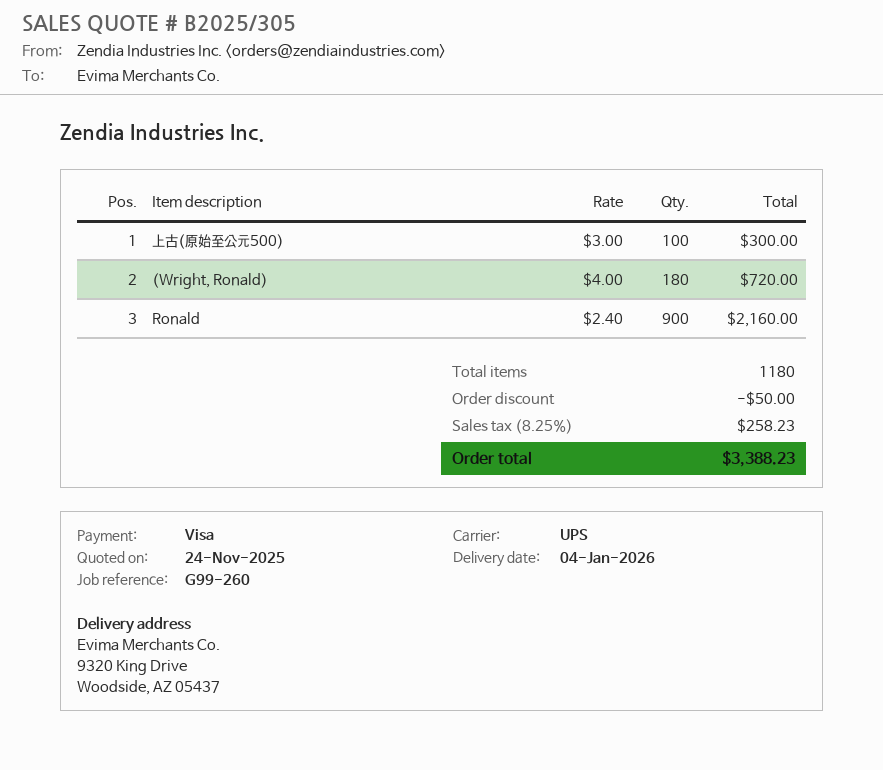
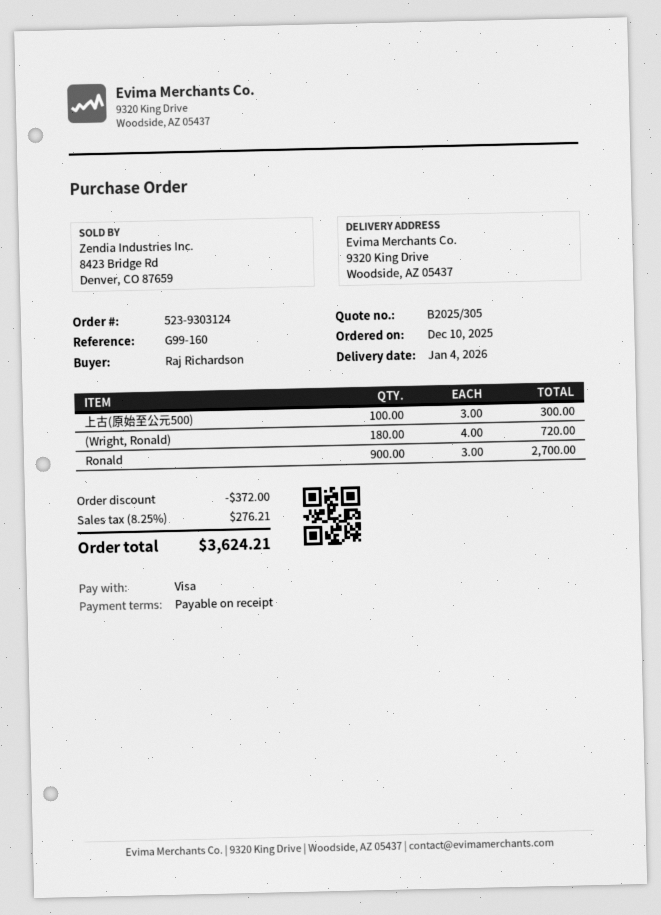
reference: G99-260 -> G99-160
Ronald: 900 x 2.40 = 2160.00 -> 900 x 3.00 = 2700.00
discount: 50.00 -> 372.00
tax: 8.25% = 258.23 -> 8.25% = 276.21
total: 3388.23 -> 3624.21

